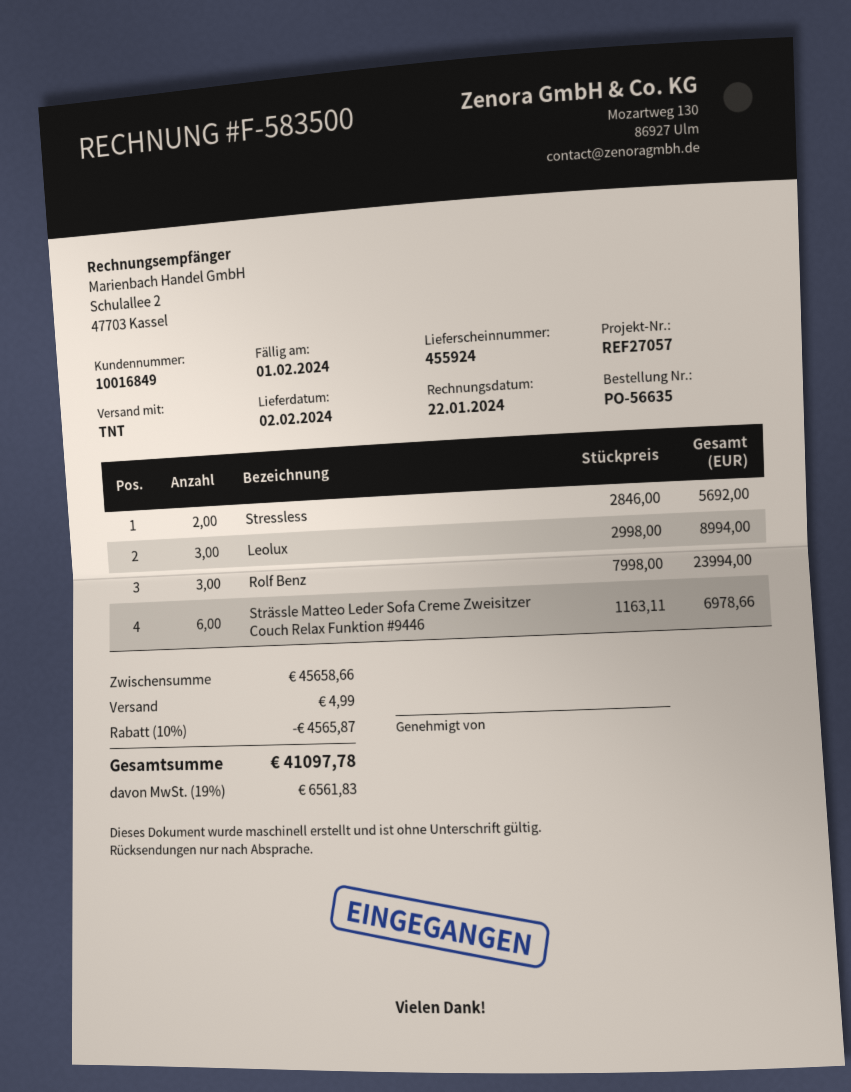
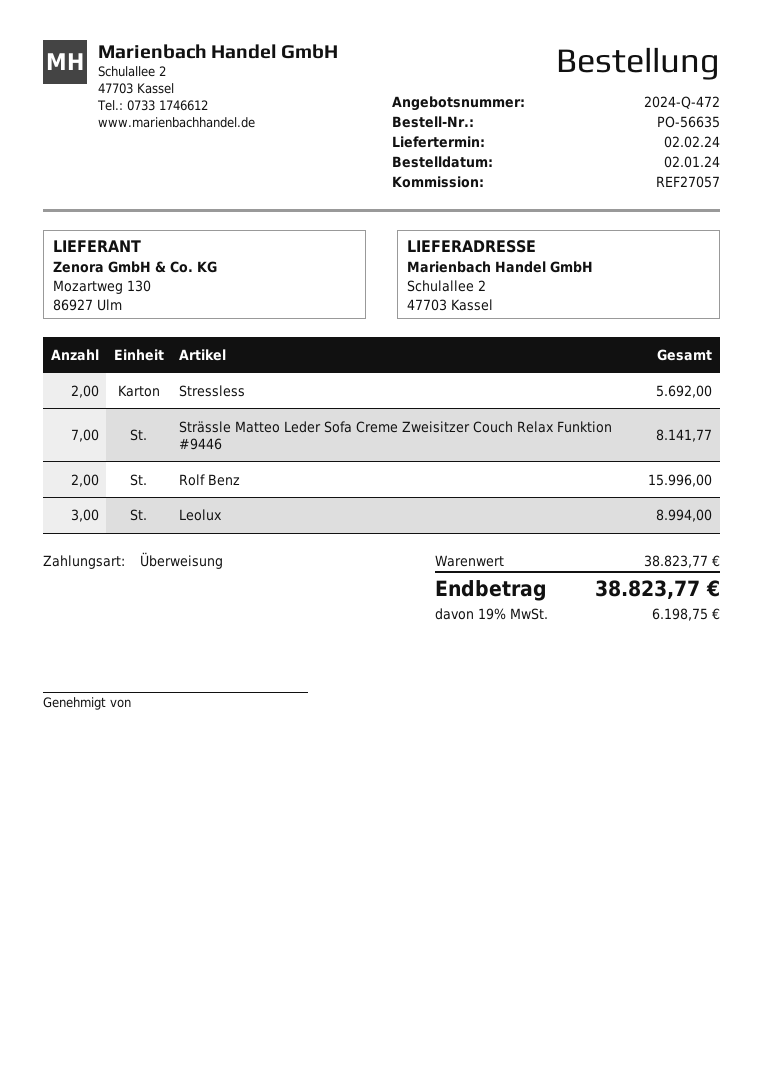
Rolf Benz: 3 for 23994.00 -> 2 for 15996.00
Strässle Matteo Leder Sofa Creme Zweisitzer Couch Relax Funktion #9446: 6 for 6978.66 -> 7 for 8141.77
subtotal: 45658.66 -> 38823.77
discount: 10% = 4565.87 -> none
shipping: 4.99 -> none
tax: 19% = 6561.83 -> 19% = 6198.75
total: 41097.78 -> 38823.77

